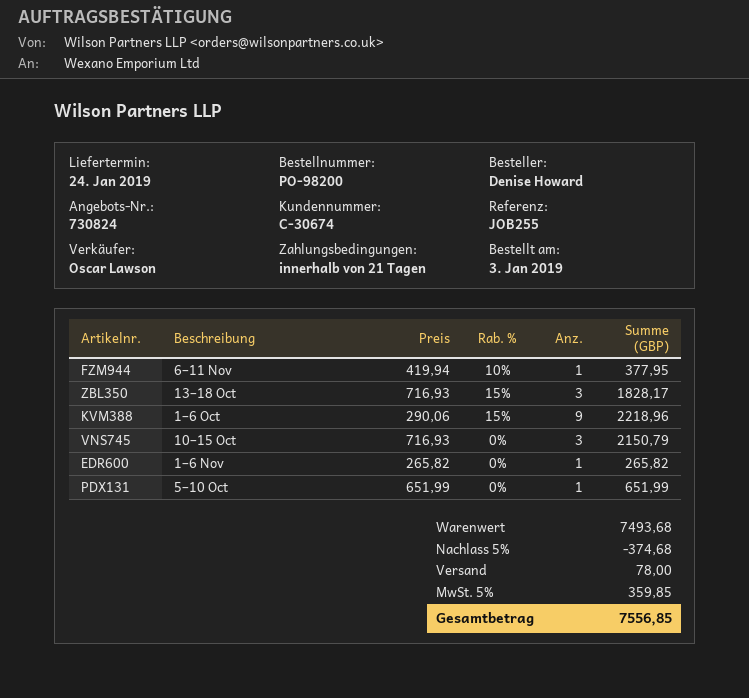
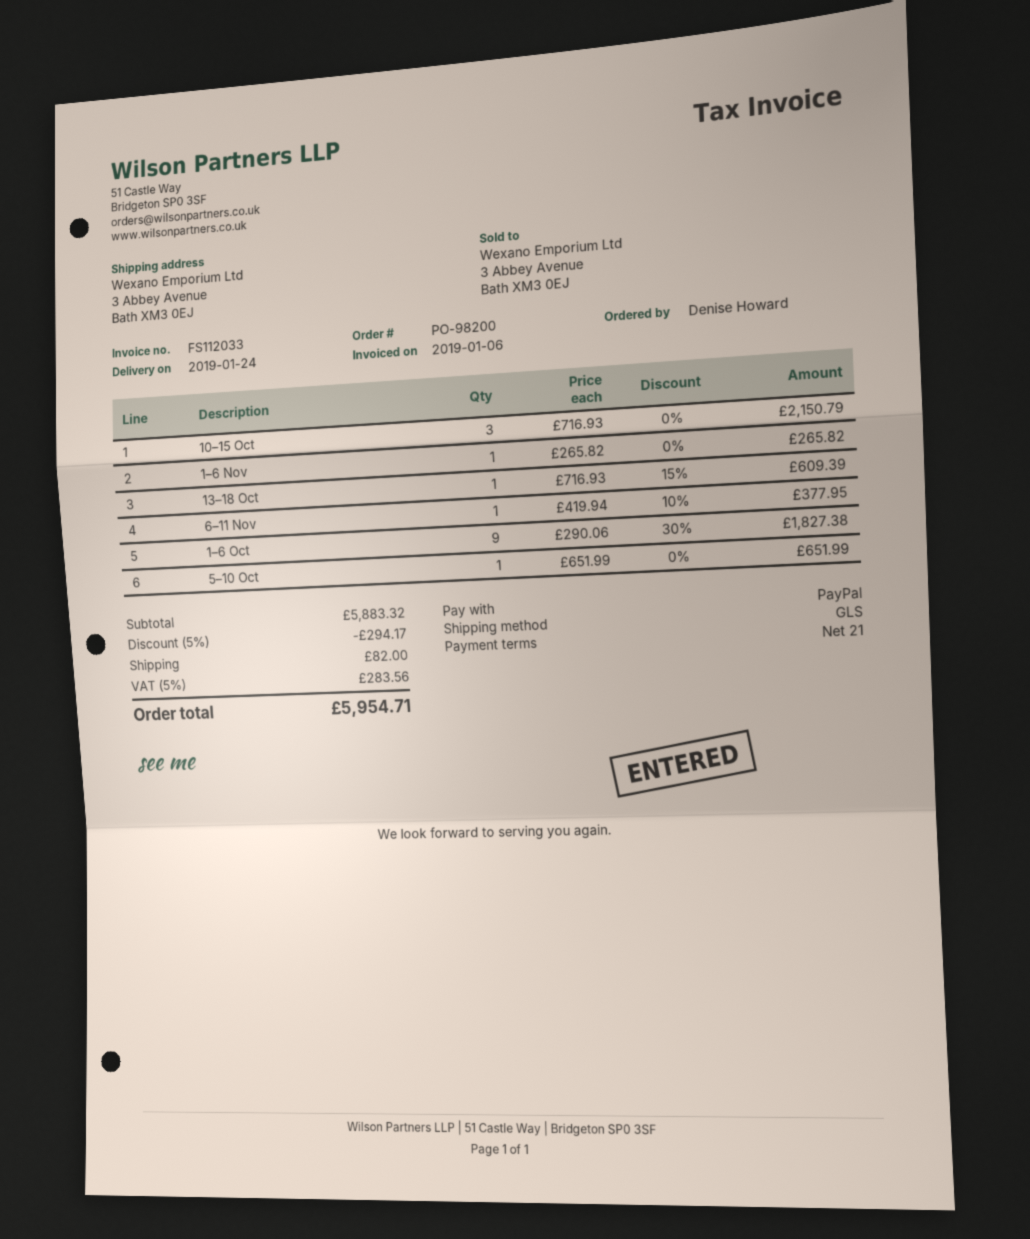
13–18 Oct: 3 x 716.93 - 15% = 1828.17 -> 1 x 716.93 - 15% = 609.39
1–6 Oct: 9 x 290.06 - 15% = 2218.96 -> 9 x 290.06 - 30% = 1827.38
subtotal: 7493.68 -> 5883.32
discount: 5% = 374.68 -> 5% = 294.17
shipping: 78.00 -> 82.00
tax: 5% = 359.85 -> 5% = 283.56
total: 7556.85 -> 5954.71

